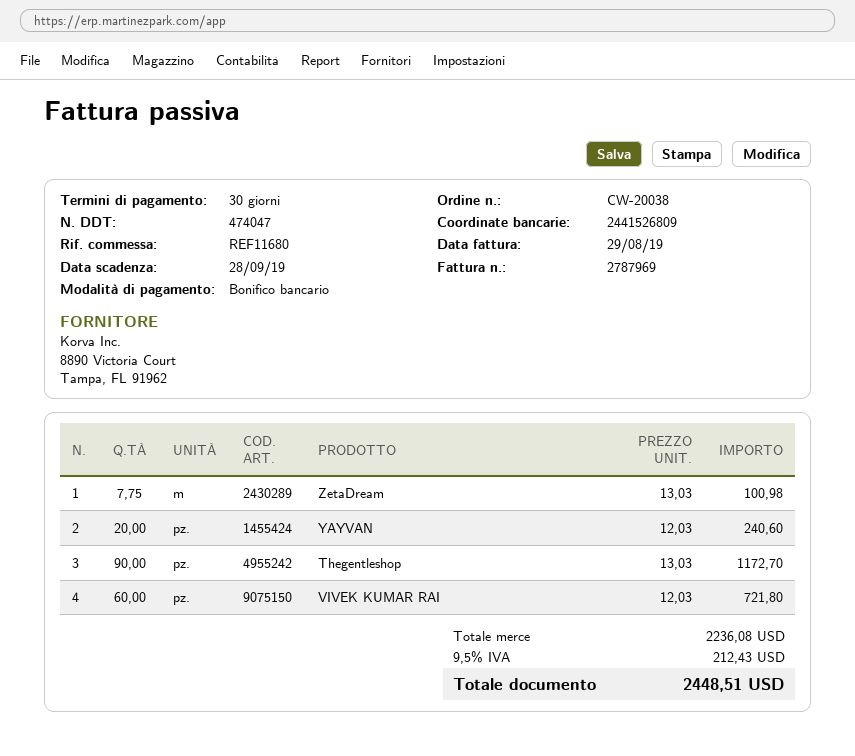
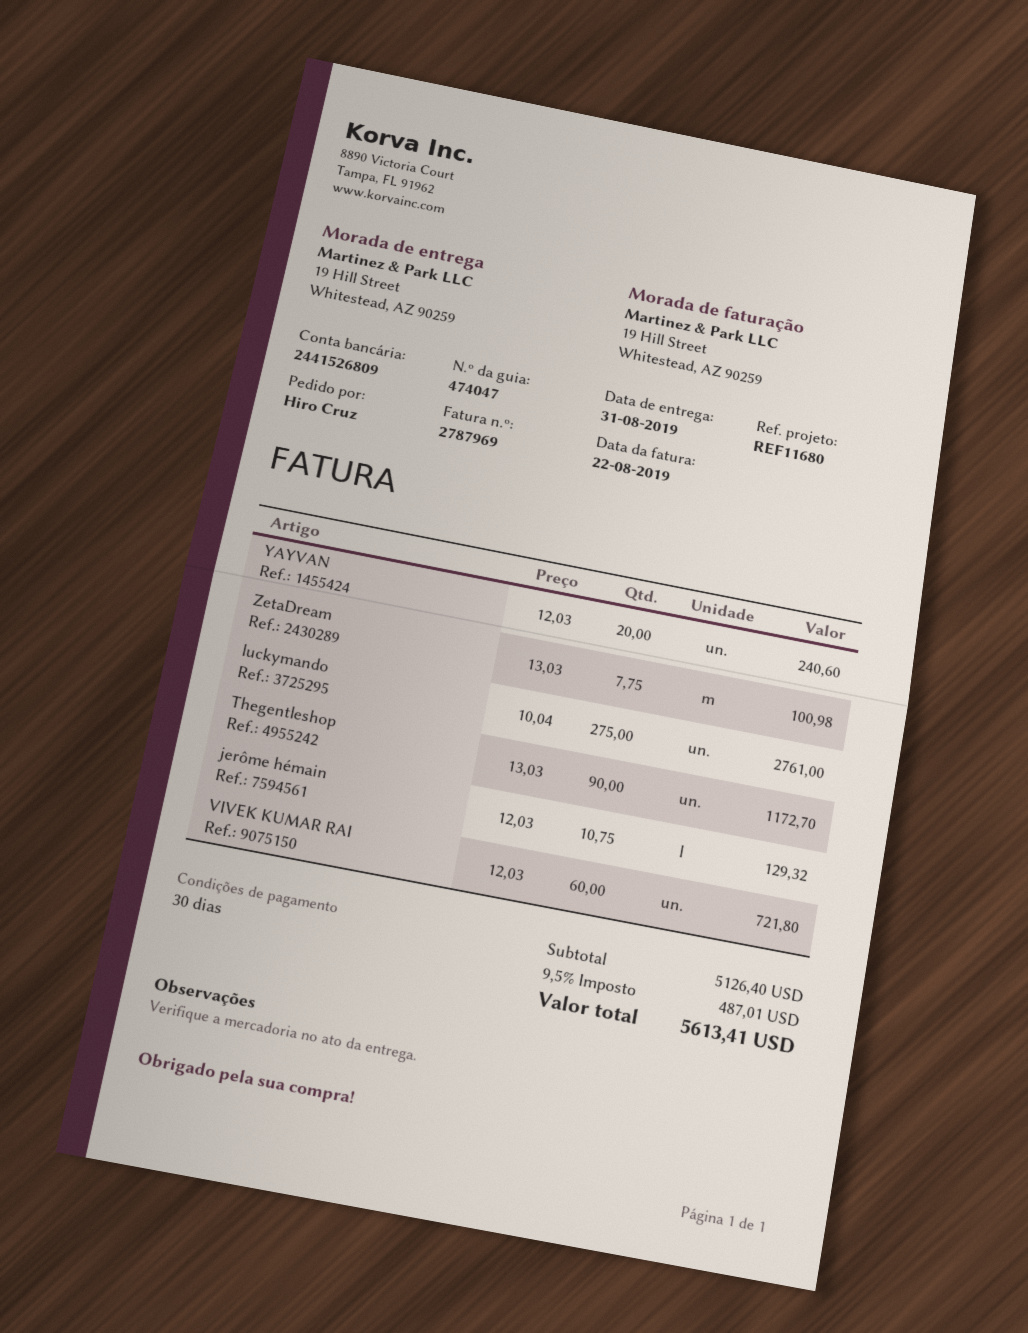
invoice date: 2019-08-29 -> 2019-08-22
luckymando: none -> 275 x 10.04 = 2761.00
jerôme hémain: none -> 10.75 x 12.03 = 129.32
subtotal: 2236.08 -> 5126.40
tax: 9.5% = 212.43 -> 9.5% = 487.01
total: 2448.51 -> 5613.41

